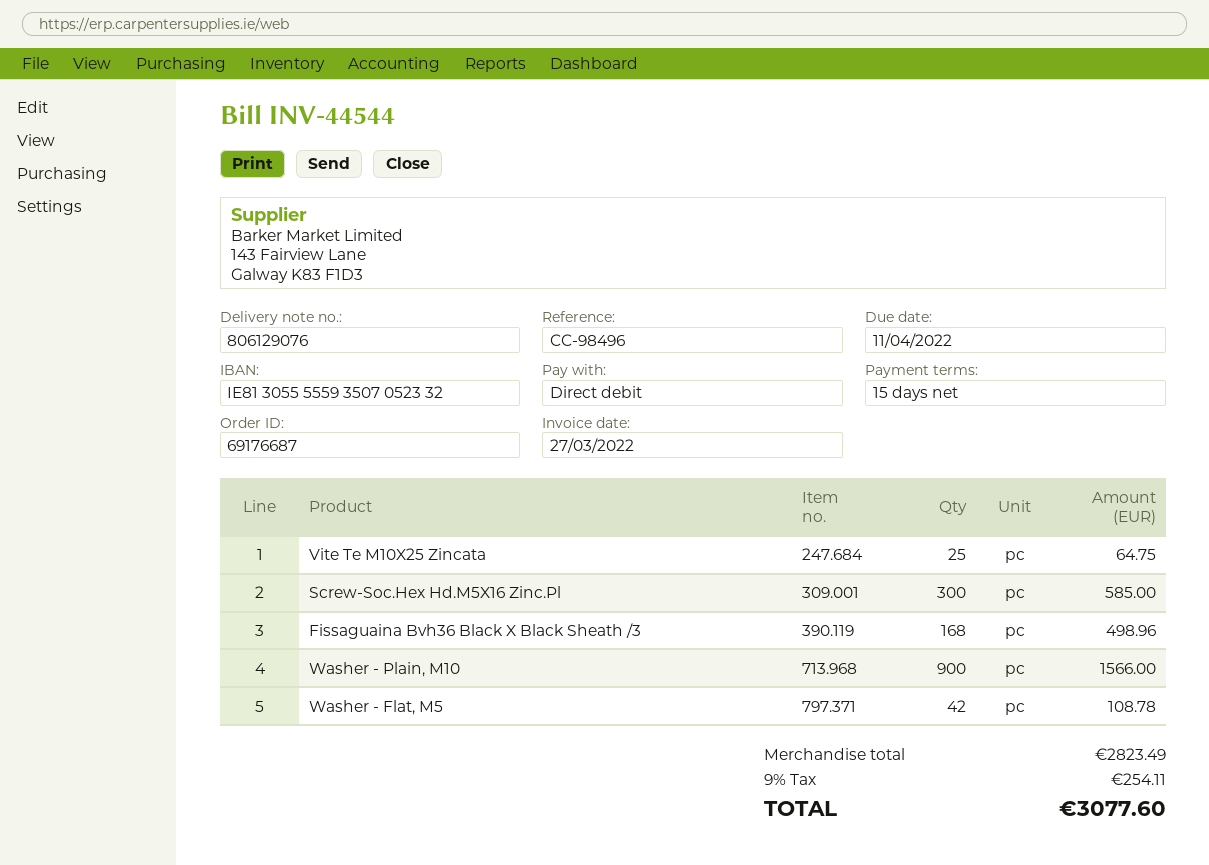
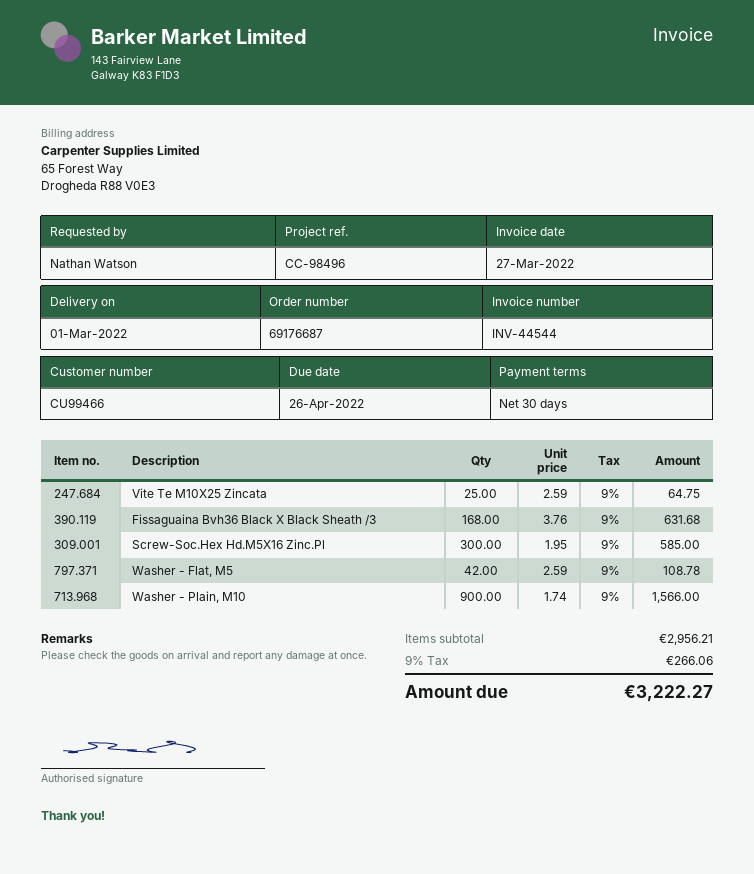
payment terms: 15 days -> 30 days
due date: 2022-04-11 -> 2022-04-26
Fissaguaina Bvh36 Black X Black Sheath /3: 168 for 498.96 -> 168 for 631.68
subtotal: 2823.49 -> 2956.21
tax: 9% = 254.11 -> 9% = 266.06
total: 3077.60 -> 3222.27

